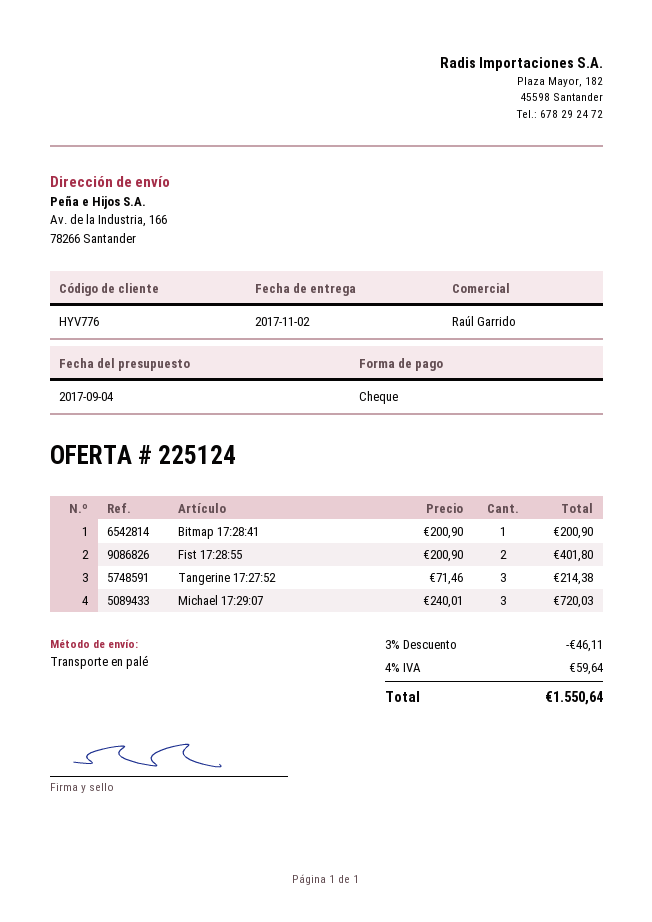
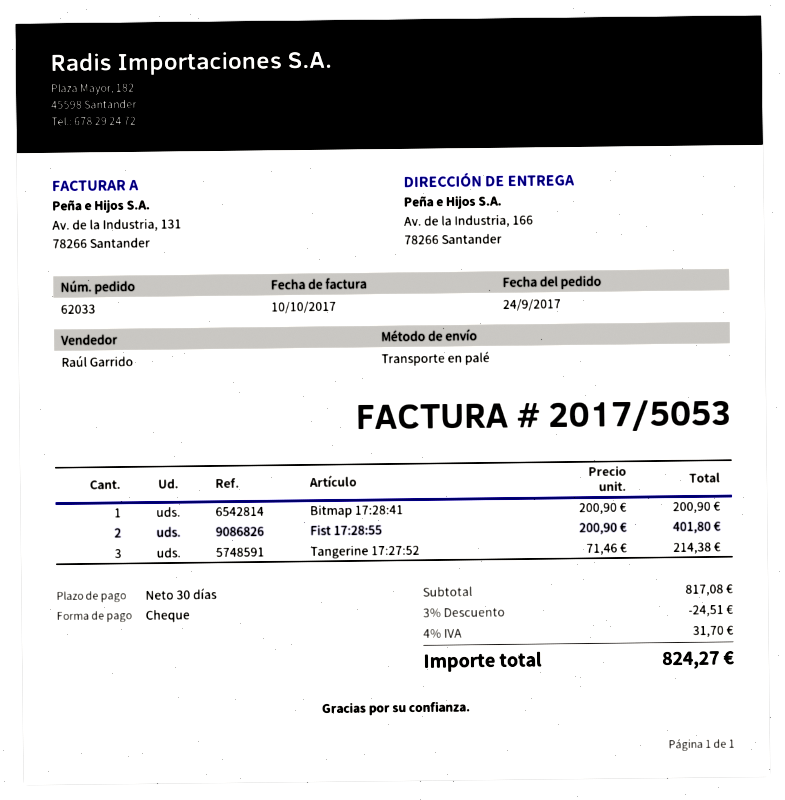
Michael 17:29:07: 3 x 240.01 = 720.03 -> none
discount: 3% = 46.11 -> 3% = 24.51
tax: 4% = 59.64 -> 4% = 31.70
total: 1550.64 -> 824.27

